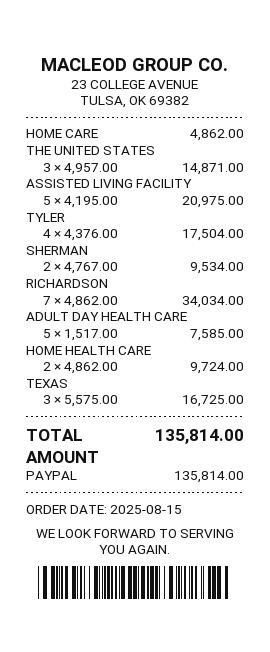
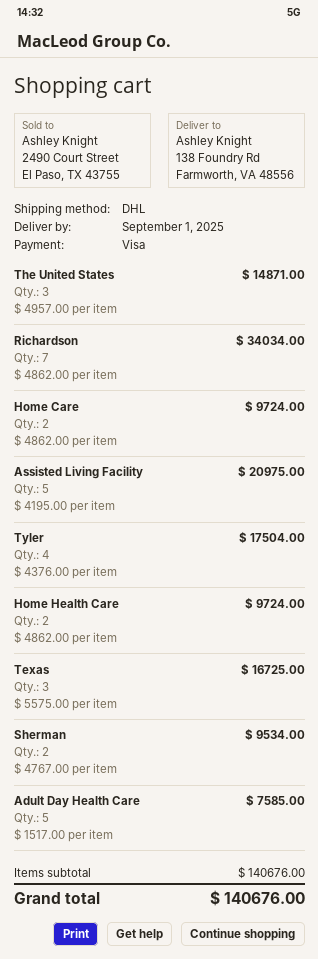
payment method: PayPal -> Visa
HOME CARE: 1 x 4862.00 = 4862.00 -> 2 x 4862.00 = 9724.00
total: 135814.00 -> 140676.00

